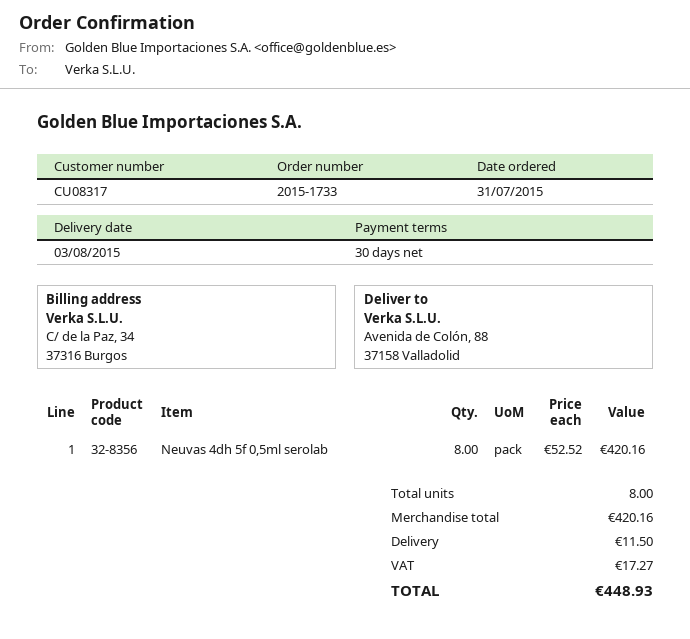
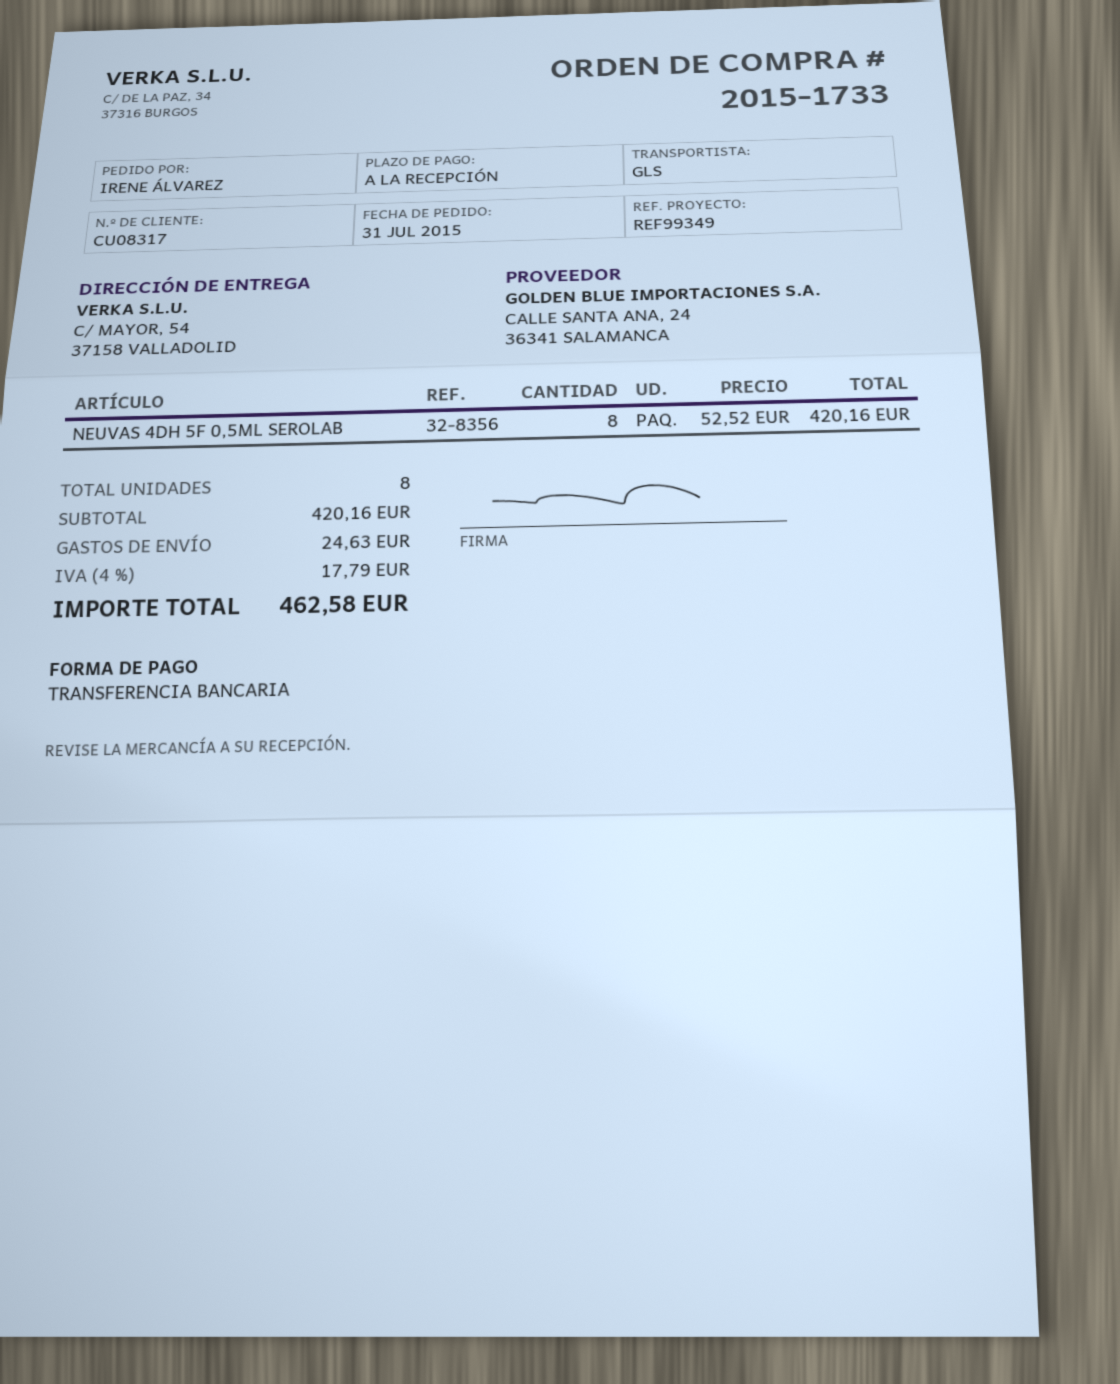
payment terms: 30 days -> on receipt
ship to: Avenida de Colón, 88, 37158 Valladolid -> C/ MAYOR, 54, 37158 VALLADOLID
shipping: 11.50 -> 24.63
tax: 17.27 -> 17.79
total: 448.93 -> 462.58

